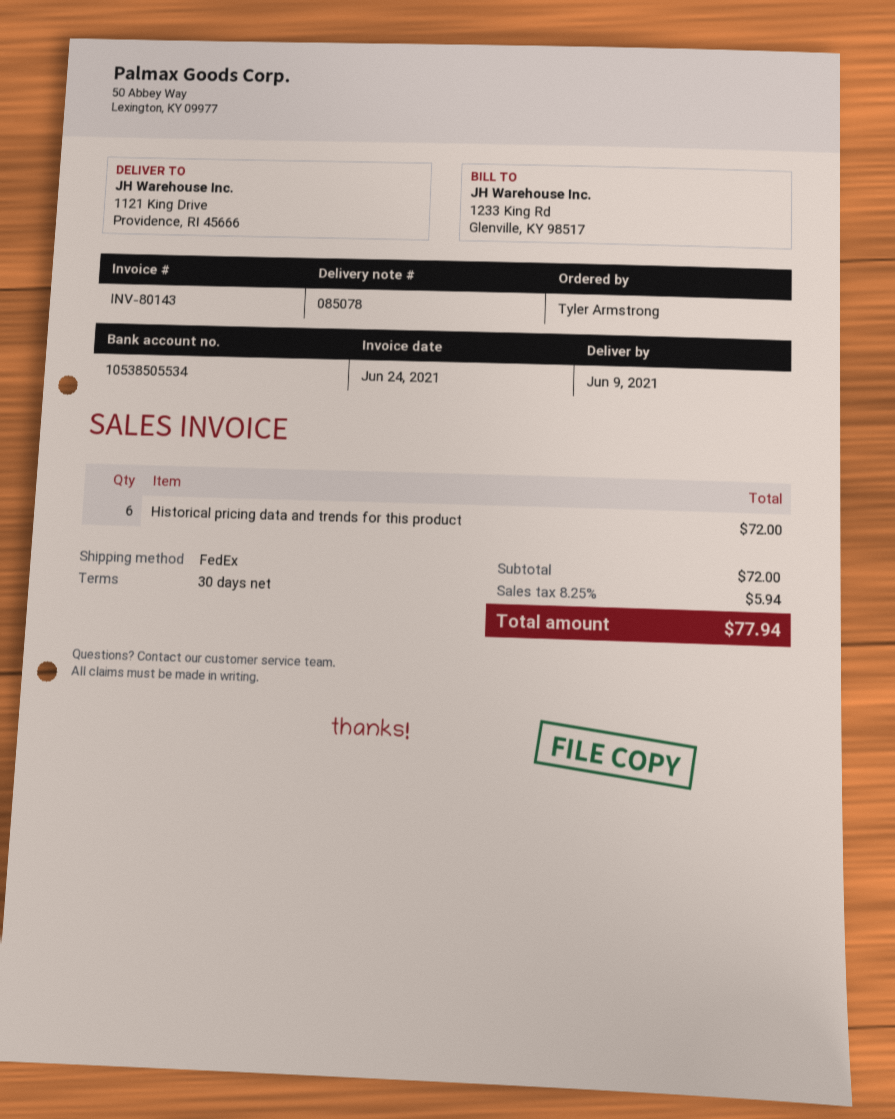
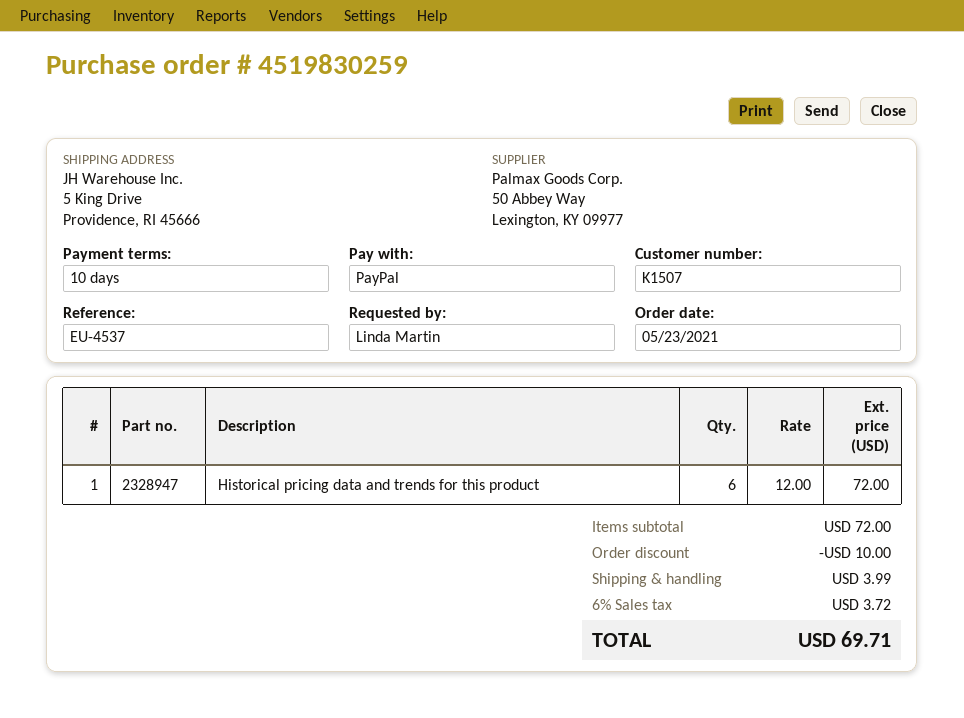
payment terms: 30 days -> 10 days
ordered by: Tyler Armstrong -> Linda Martin
ship to: 1121 King Drive, Providence, RI 45666 -> 5 King Drive, Providence, RI 45666
discount: none -> 10.00
shipping: none -> 3.99
tax: 8.25% = 5.94 -> 6% = 3.72
total: 77.94 -> 69.71

